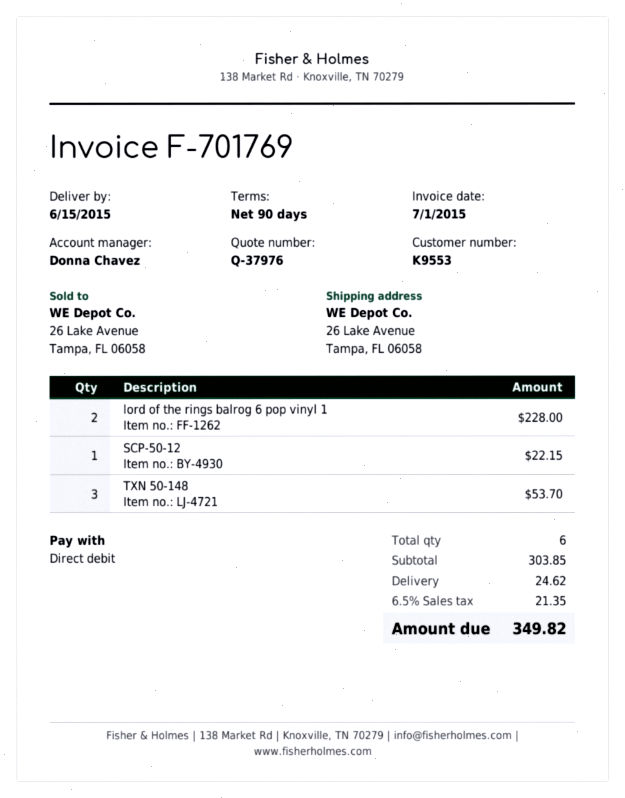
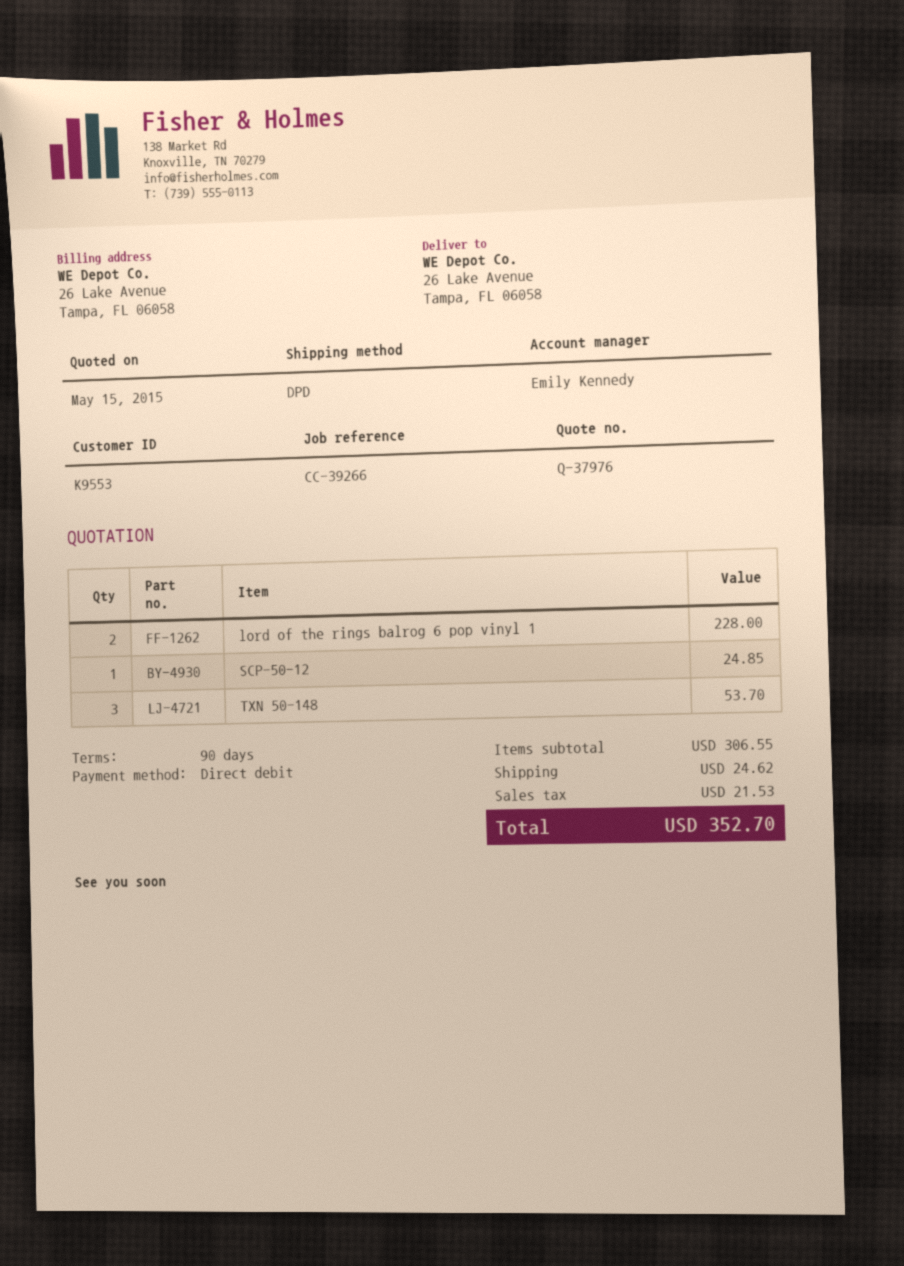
sales rep: Donna Chavez -> Emily Kennedy
SCP-50-12: 1 for 22.15 -> 1 for 24.85
subtotal: 303.85 -> 306.55
tax: 21.35 -> 21.53
total: 349.82 -> 352.70

